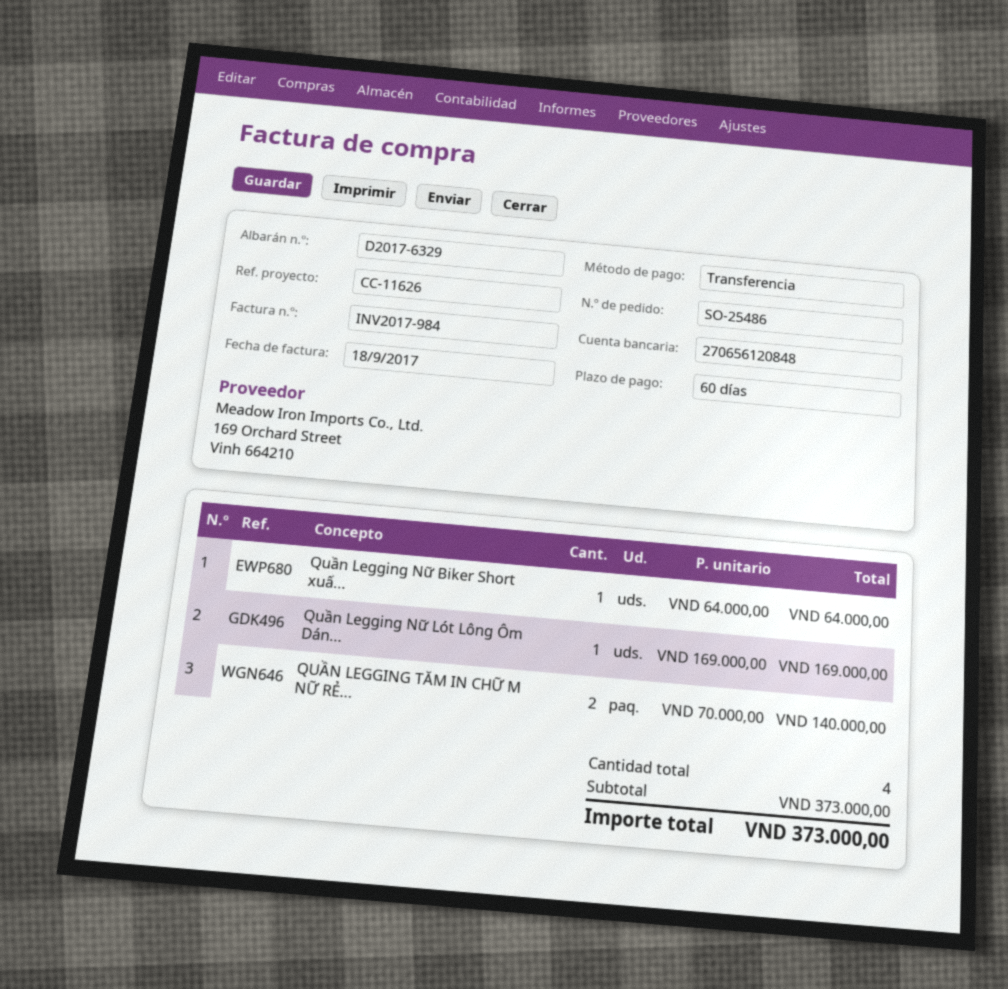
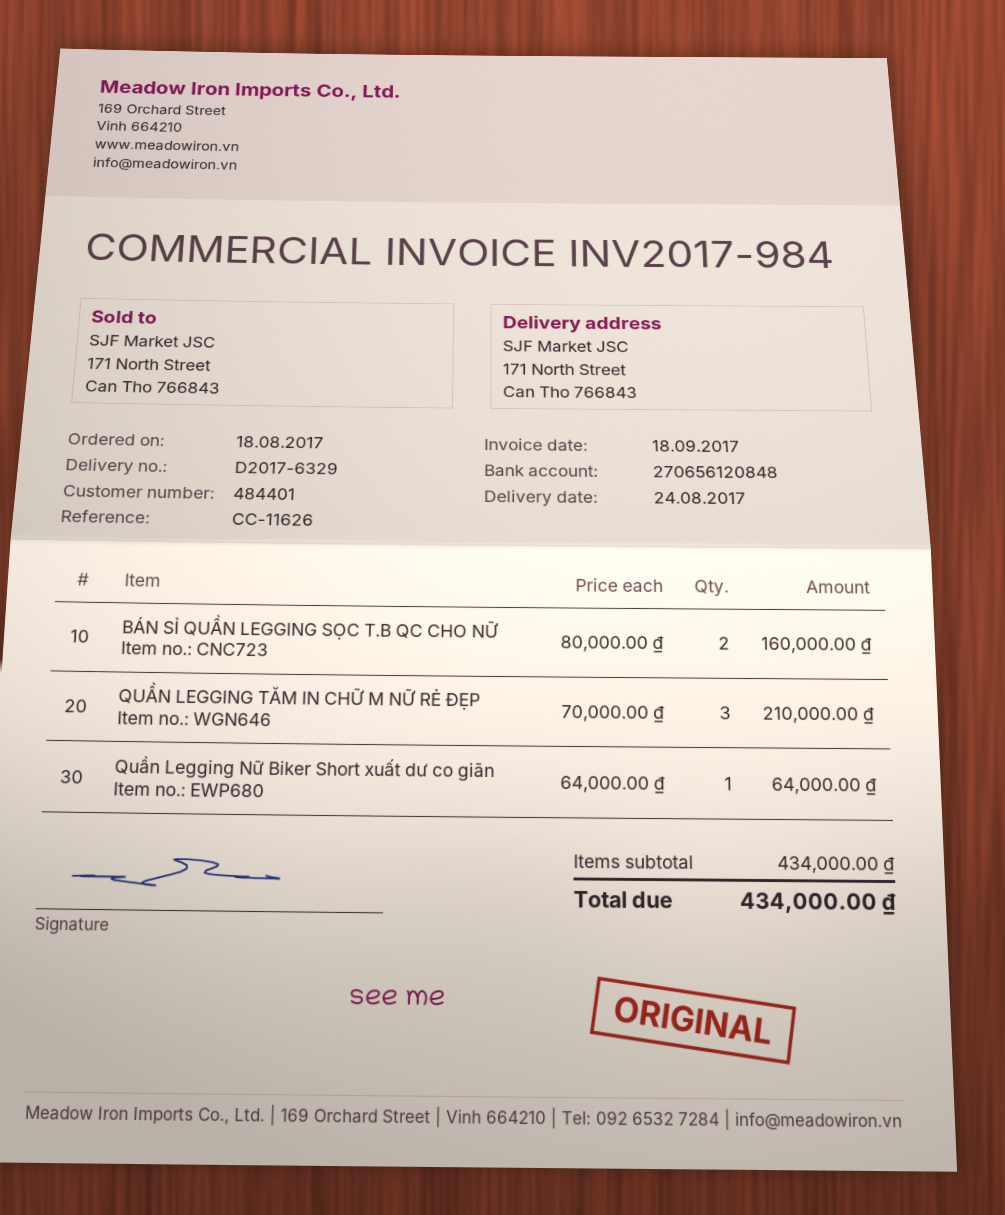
Quần Legging Nữ Lót Lông Ôm Dán...: 1 x 169000.00 = 169000.00 -> none
QUẦN LEGGING TĂM IN CHỮ M NỮ RẺ...: 2 x 70000.00 = 140000.00 -> 3 x 70000.00 = 210000.00
BÁN SỈ QUẦN LEGGING SỌC T.B QC CHO NỮ: none -> 2 x 80000.00 = 160000.00
subtotal: 373000.00 -> 434000.00
total: 373000.00 -> 434000.00

